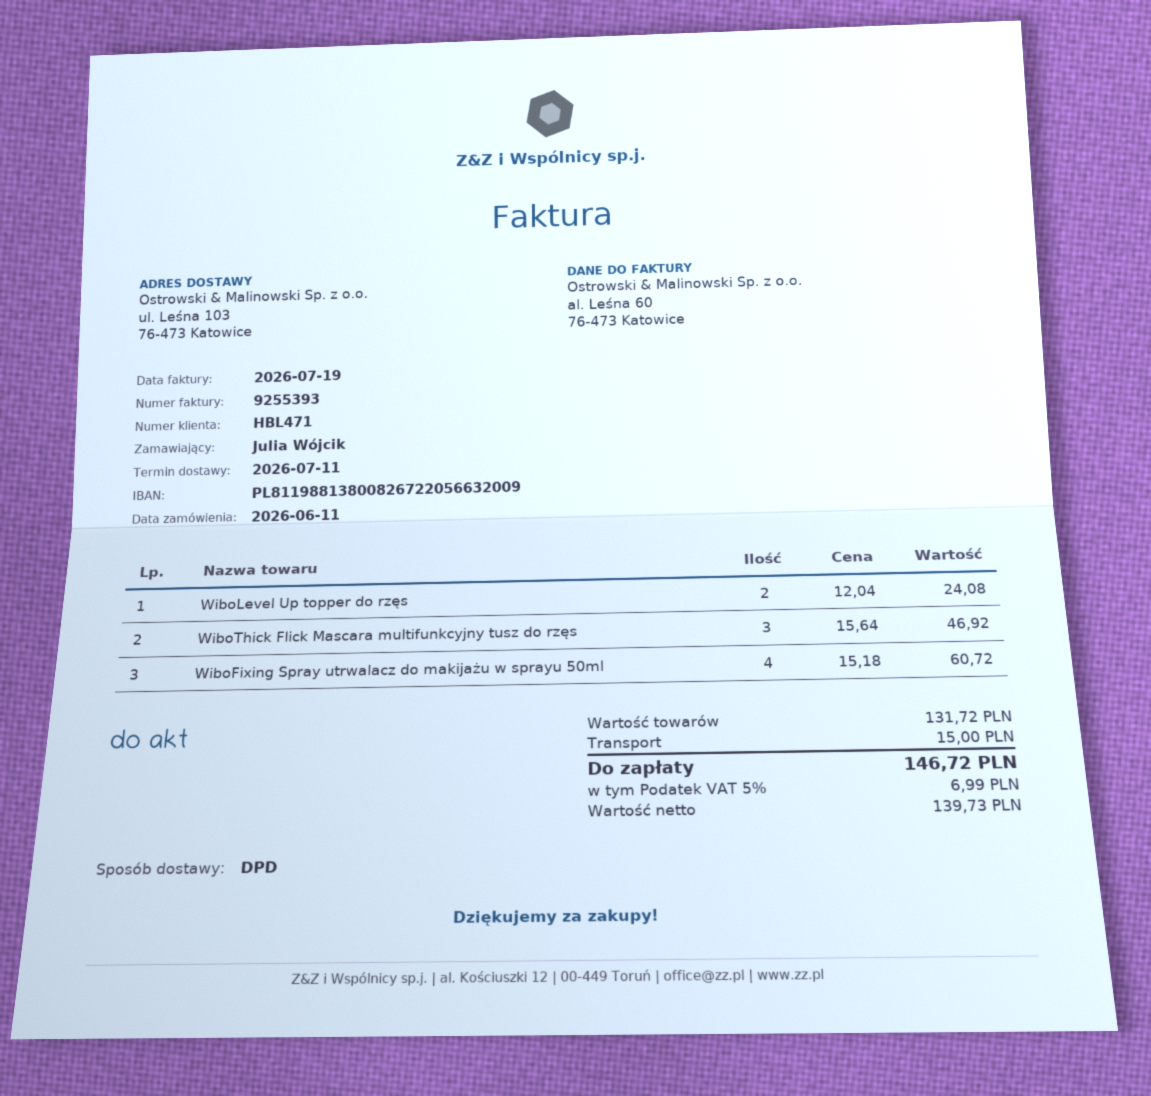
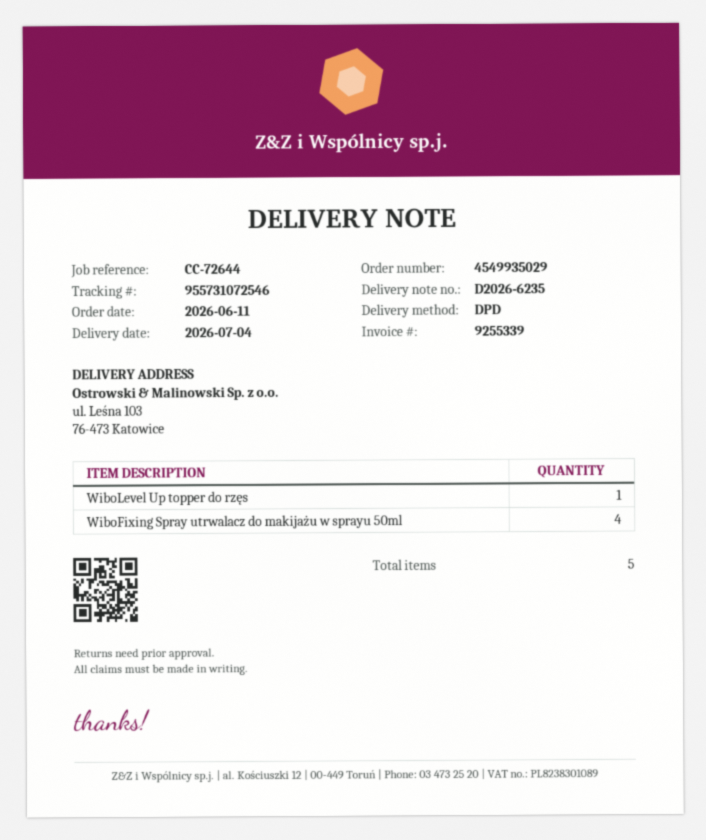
delivery date: 2026-07-11 -> 2026-07-04
invoice number: 9255393 -> 9255339
WiboLevel Up topper do rzęs: 2 -> 1
WiboThick Flick Mascara multifunkcyjny tusz do rzęs: 3 -> none

